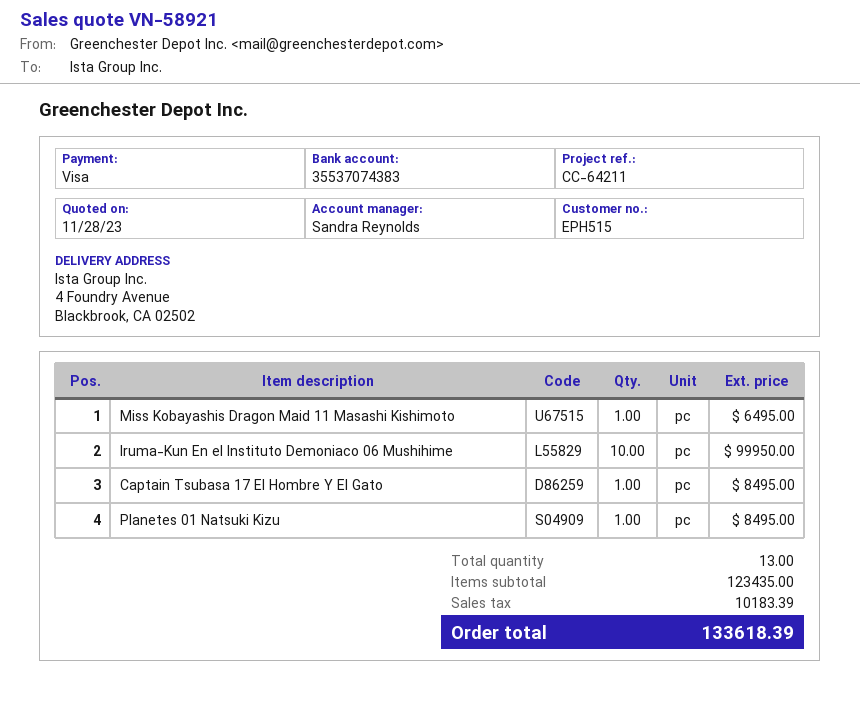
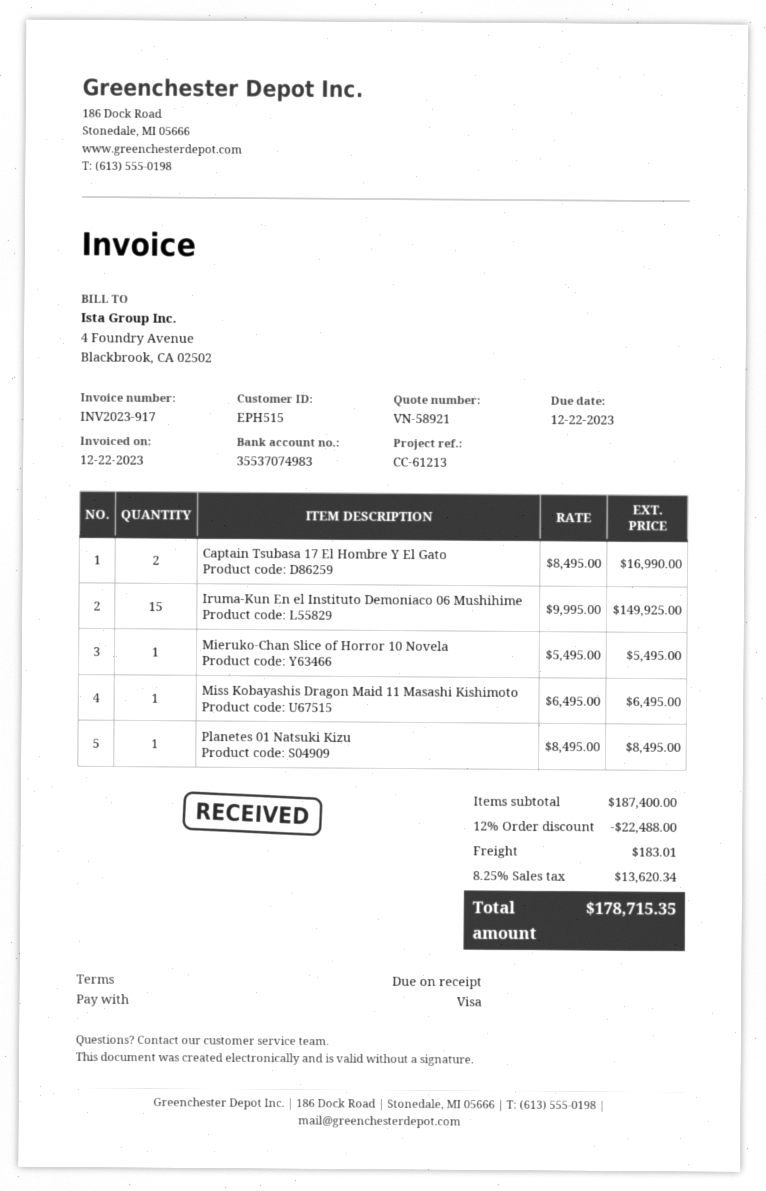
reference: CC-64211 -> CC-61213
bank account: 35537074383 -> 35537074983
Iruma-Kun En el Instituto Demoniaco 06 Mushihime: 10 for 99950.00 -> 15 for 149925.00
Captain Tsubasa 17 El Hombre Y El Gato: 1 for 8495.00 -> 2 for 16990.00
Mieruko-Chan Slice of Horror 10 Novela: none -> 1 for 5495.00
subtotal: 123435.00 -> 187400.00
discount: none -> 12% = 22488.00
shipping: none -> 183.01
tax: 10183.39 -> 13620.34
total: 133618.39 -> 178715.35

